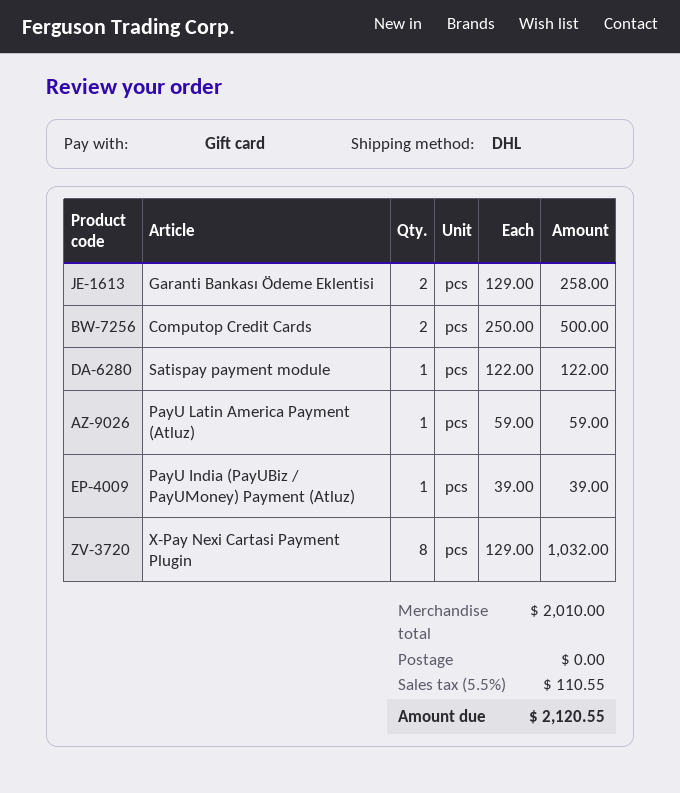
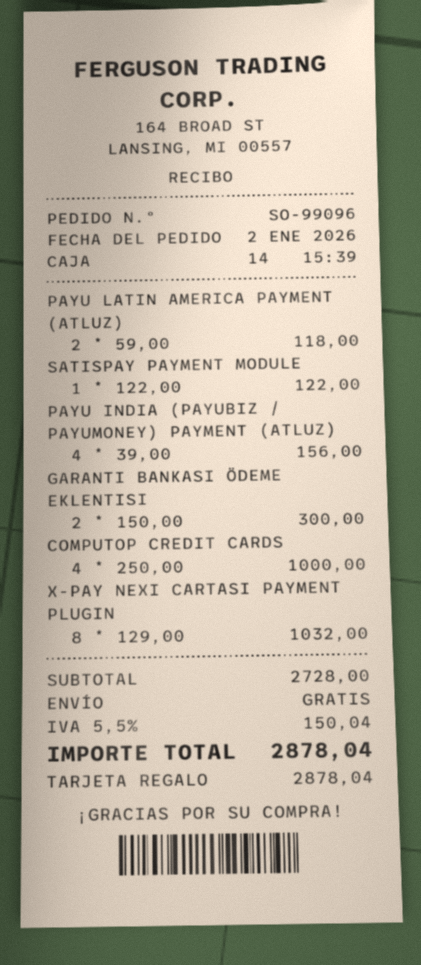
Garanti Bankası Ödeme Eklentisi: 2 x 129.00 = 258.00 -> 2 x 150.00 = 300.00
Computop Credit Cards: 2 x 250.00 = 500.00 -> 4 x 250.00 = 1000.00
PayU Latin America Payment (Atluz): 1 x 59.00 = 59.00 -> 2 x 59.00 = 118.00
PayU India (PayUBiz / PayUMoney) Payment (Atluz): 1 x 39.00 = 39.00 -> 4 x 39.00 = 156.00
subtotal: 2010.00 -> 2728.00
tax: 5.5% = 110.55 -> 5.5% = 150.04
total: 2120.55 -> 2878.04

